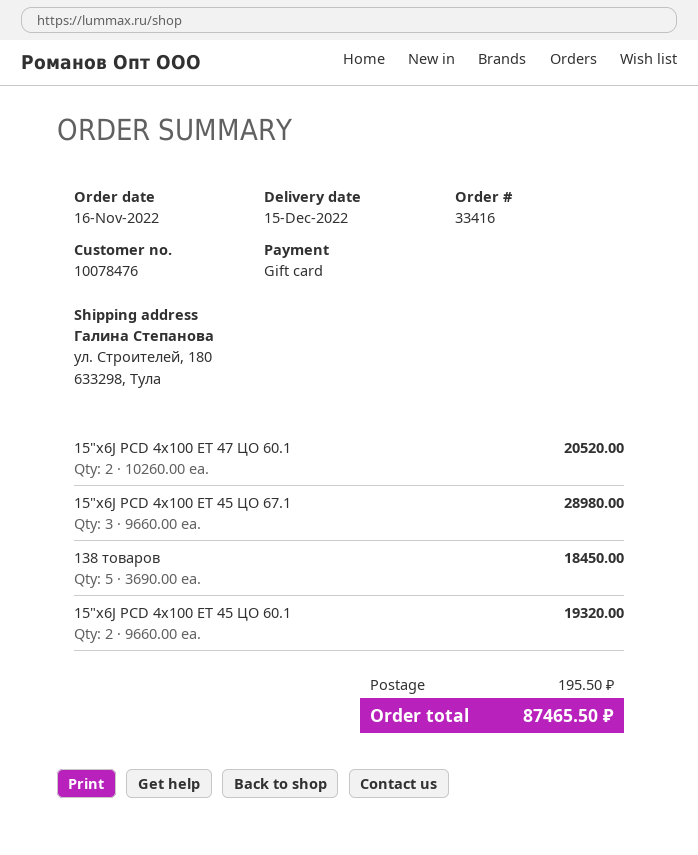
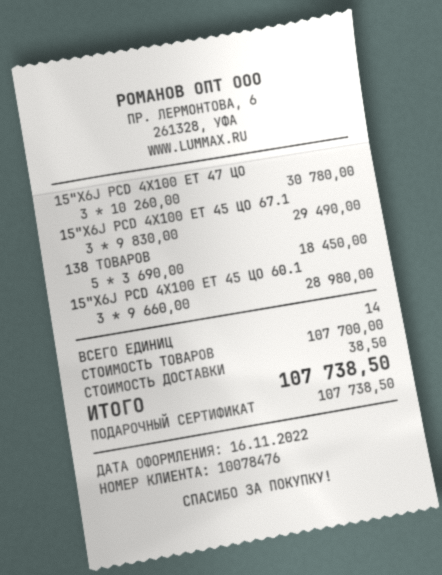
15"x6J PCD 4x100 ЕТ 47 ЦО 60.1: 2 x 10260.00 = 20520.00 -> 3 x 10260.00 = 30780.00
15"x6J PCD 4x100 ЕТ 45 ЦО 67.1: 3 x 9660.00 = 28980.00 -> 3 x 9830.00 = 29490.00
15"x6J PCD 4x100 ЕТ 45 ЦО 60.1: 2 x 9660.00 = 19320.00 -> 3 x 9660.00 = 28980.00
shipping: 195.50 -> 38.50
total: 87465.50 -> 107738.50

